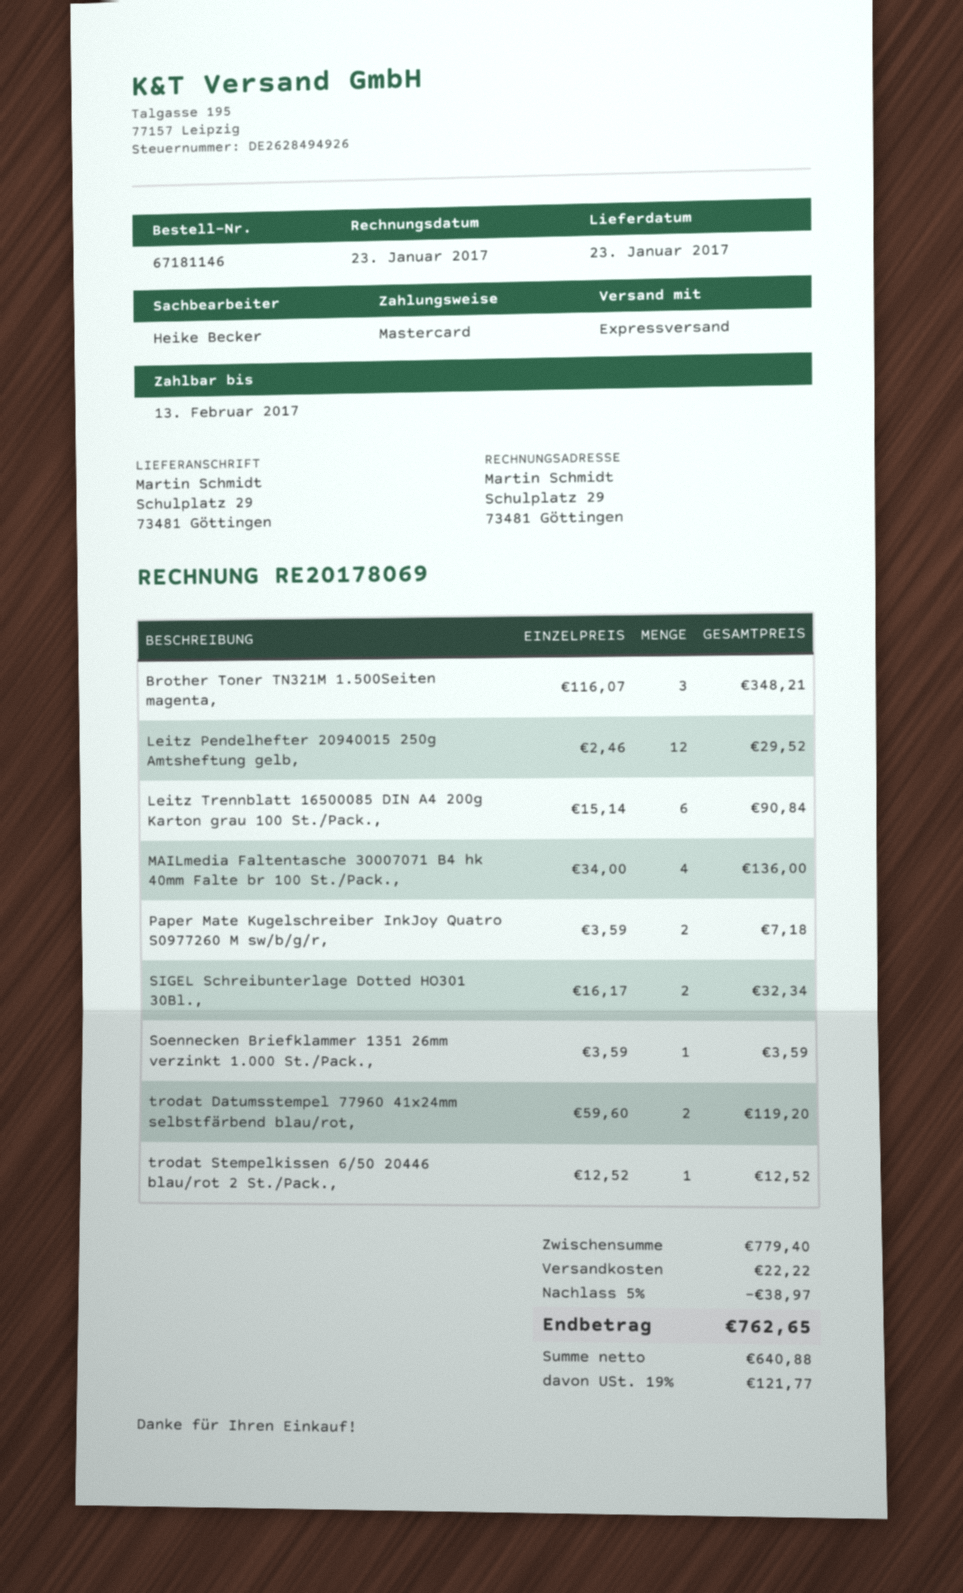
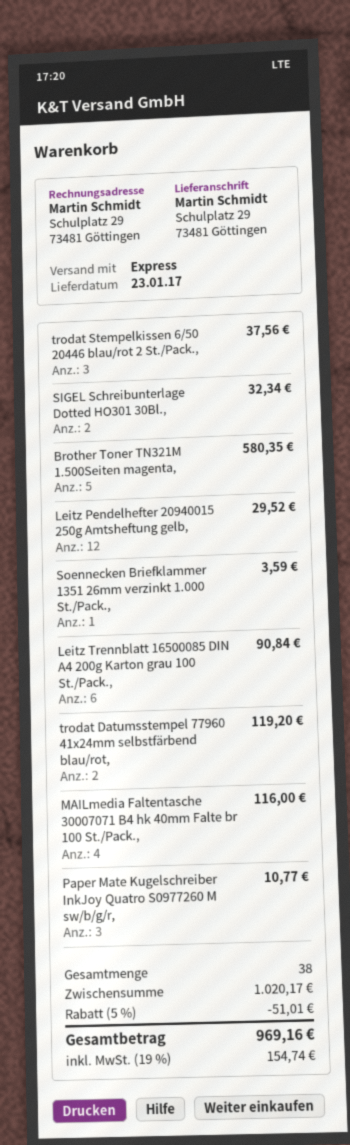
Brother Toner TN321M 1.500Seiten magenta,: 3 for 348.21 -> 5 for 580.35
MAILmedia Faltentasche 30007071 B4 hk 40mm Falte br 100 St./Pack.,: 4 for 136.00 -> 4 for 116.00
Paper Mate Kugelschreiber InkJoy Quatro S0977260 M sw/b/g/r,: 2 for 7.18 -> 3 for 10.77
trodat Stempelkissen 6/50 20446 blau/rot 2 St./Pack.,: 1 for 12.52 -> 3 for 37.56
subtotal: 779.40 -> 1020.17
discount: 5% = 38.97 -> 5% = 51.01
shipping: 22.22 -> none
tax: 19% = 121.77 -> 19% = 154.74
total: 762.65 -> 969.16

